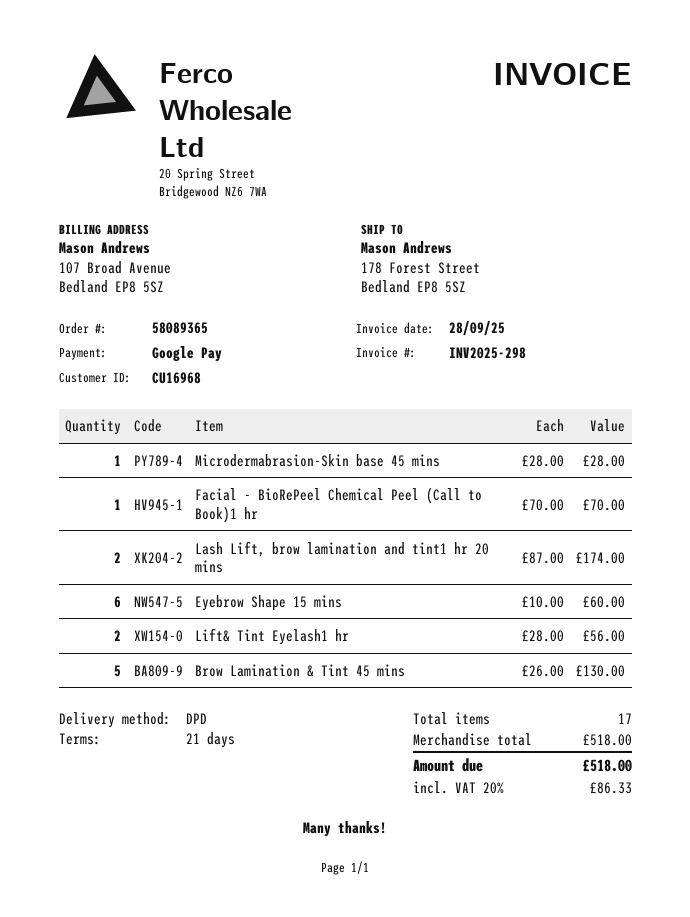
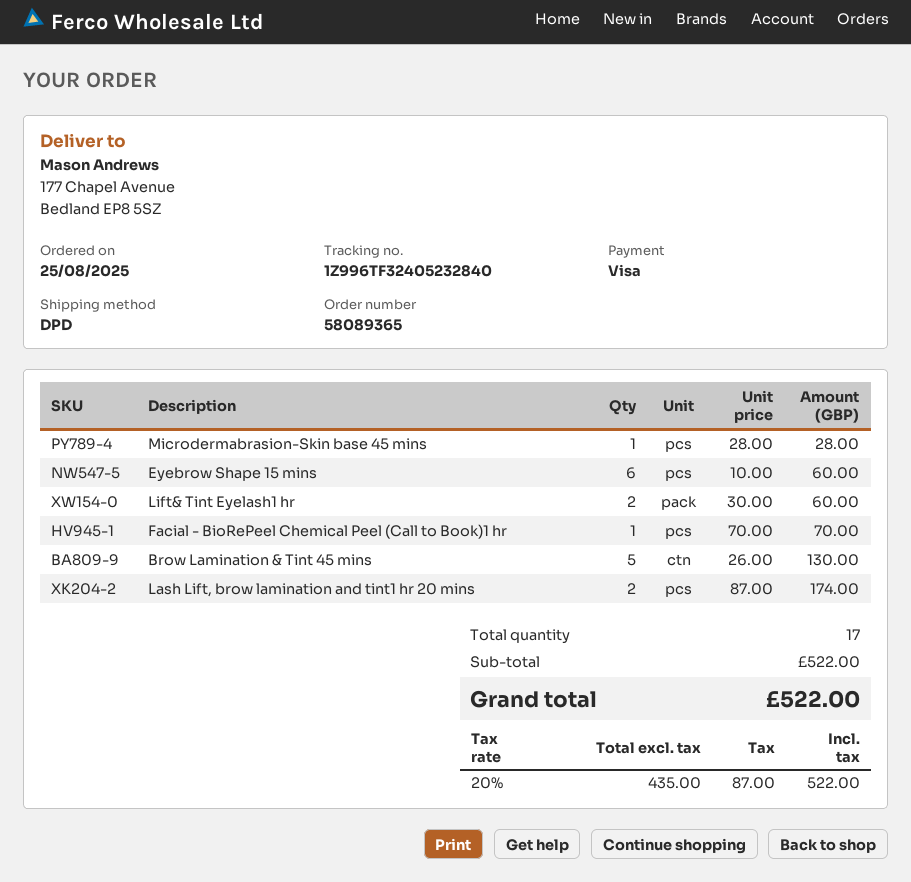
payment method: Google Pay -> Visa
ship to: 178 Forest Street, Bedland EP8 5SZ -> 177 Chapel Avenue, Bedland EP8 5SZ
Lift& Tint Eyelash1 hr: 2 x 28.00 = 56.00 -> 2 x 30.00 = 60.00
subtotal: 518.00 -> 522.00
tax: 20% = 86.33 -> 20% = 87.00
total: 518.00 -> 522.00

